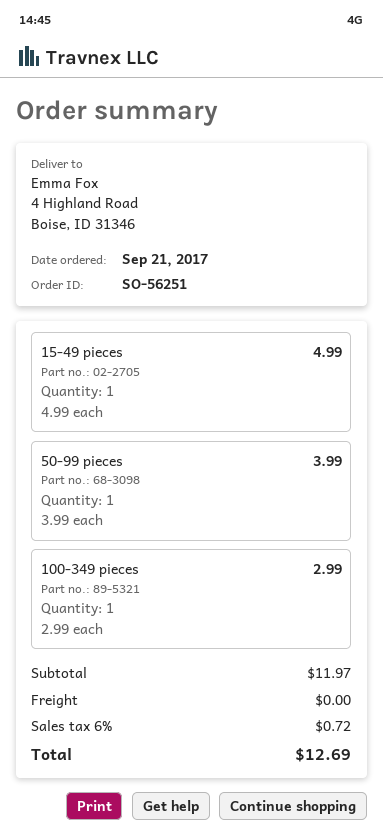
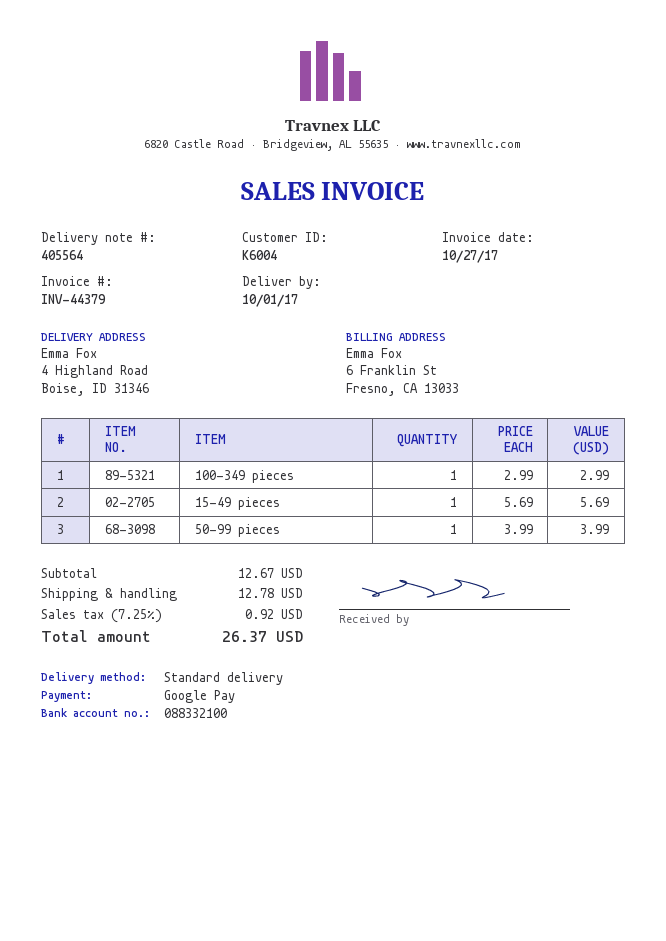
15-49 pieces: 1 x 4.99 = 4.99 -> 1 x 5.69 = 5.69
subtotal: 11.97 -> 12.67
shipping: 0.00 -> 12.78
tax: 6% = 0.72 -> 7.25% = 0.92
total: 12.69 -> 26.37

